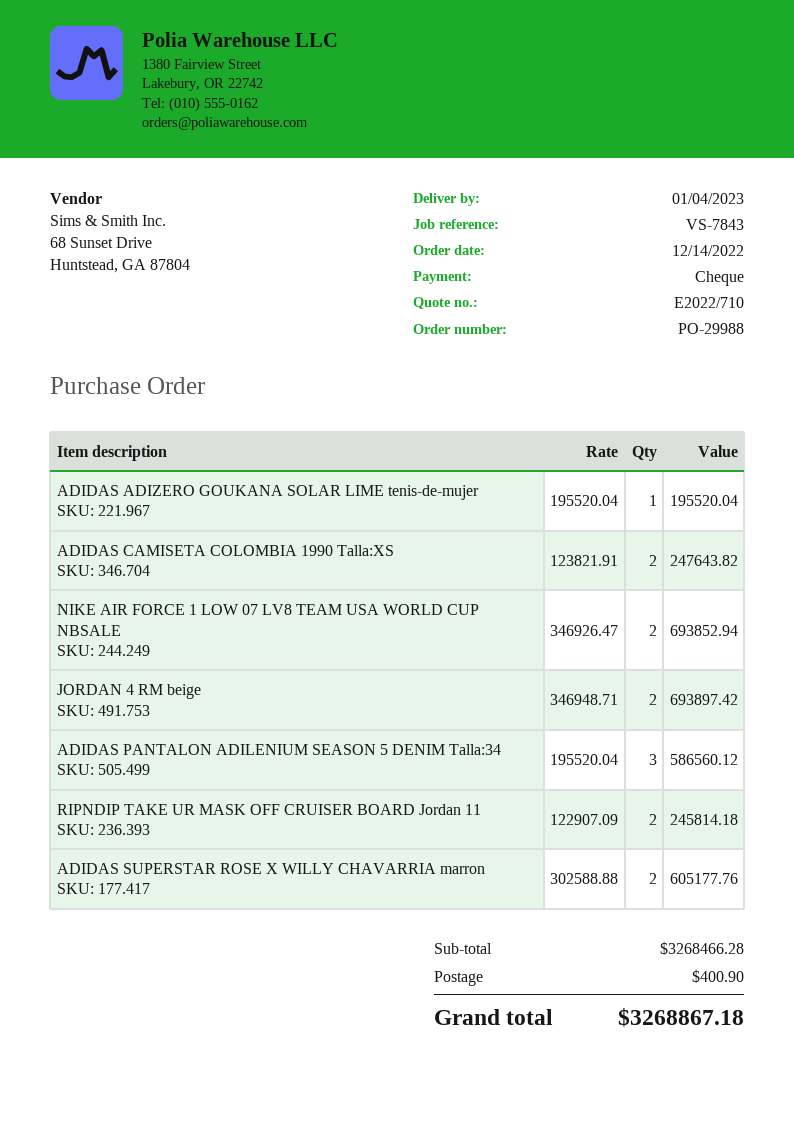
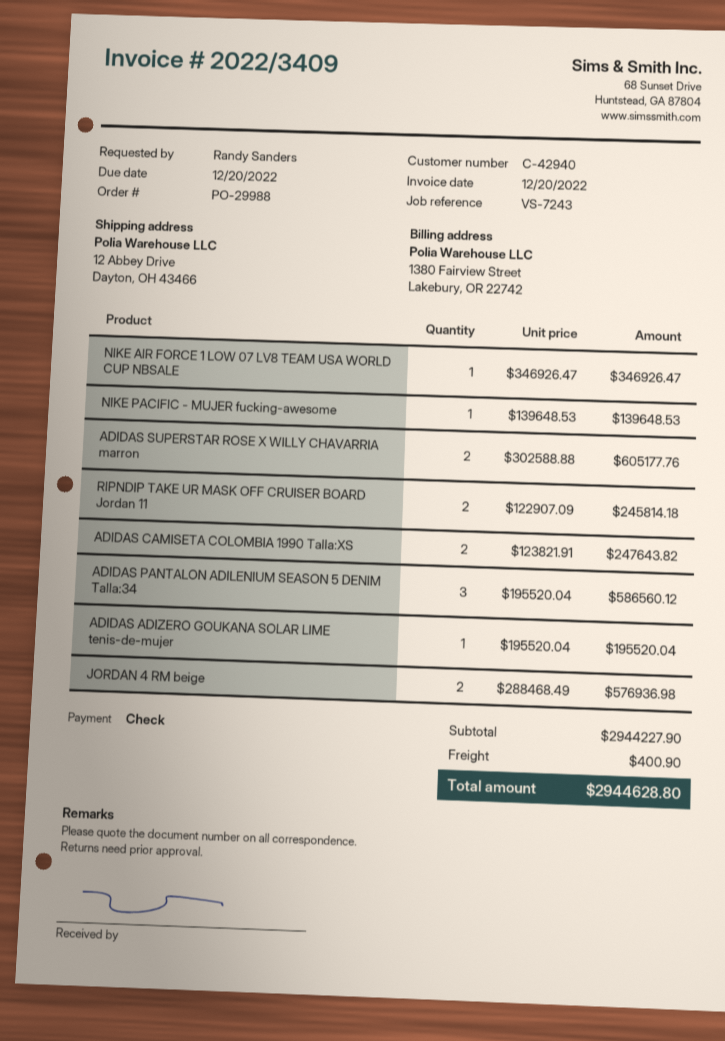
reference: VS-7843 -> VS-7243
NIKE AIR FORCE 1 LOW 07 LV8 TEAM USA WORLD CUP NBSALE: 2 x 346926.47 = 693852.94 -> 1 x 346926.47 = 346926.47
JORDAN 4 RM beige: 2 x 346948.71 = 693897.42 -> 2 x 288468.49 = 576936.98
NIKE PACIFIC - MUJER fucking-awesome: none -> 1 x 139648.53 = 139648.53
subtotal: 3268466.28 -> 2944227.90
total: 3268867.18 -> 2944628.80

